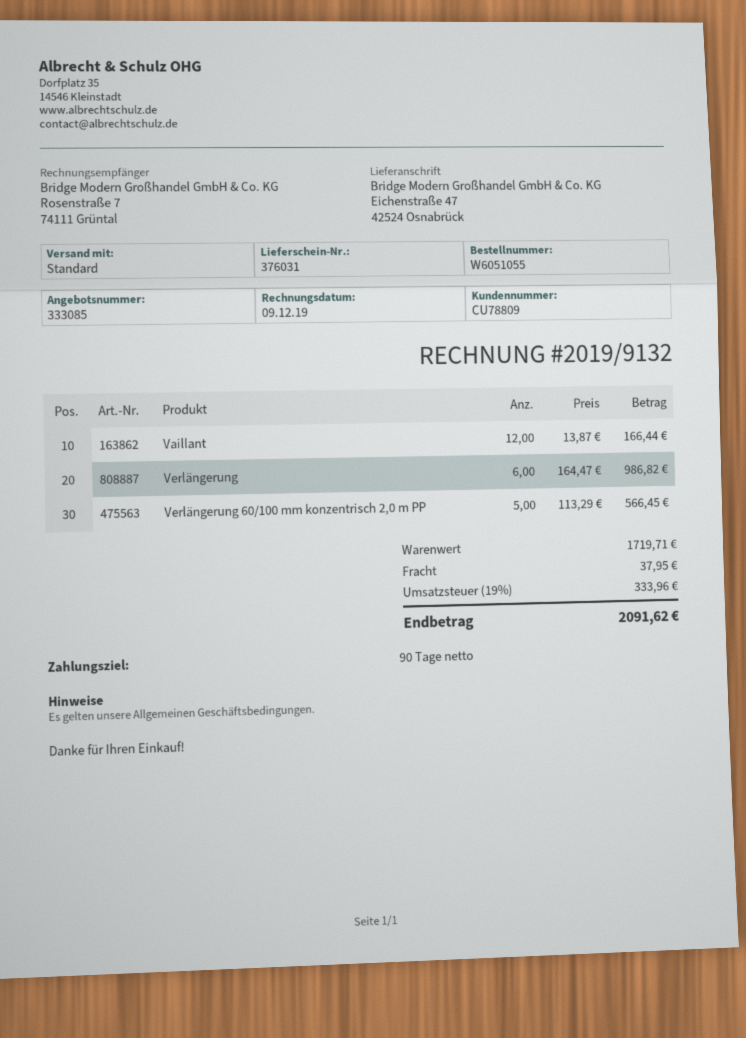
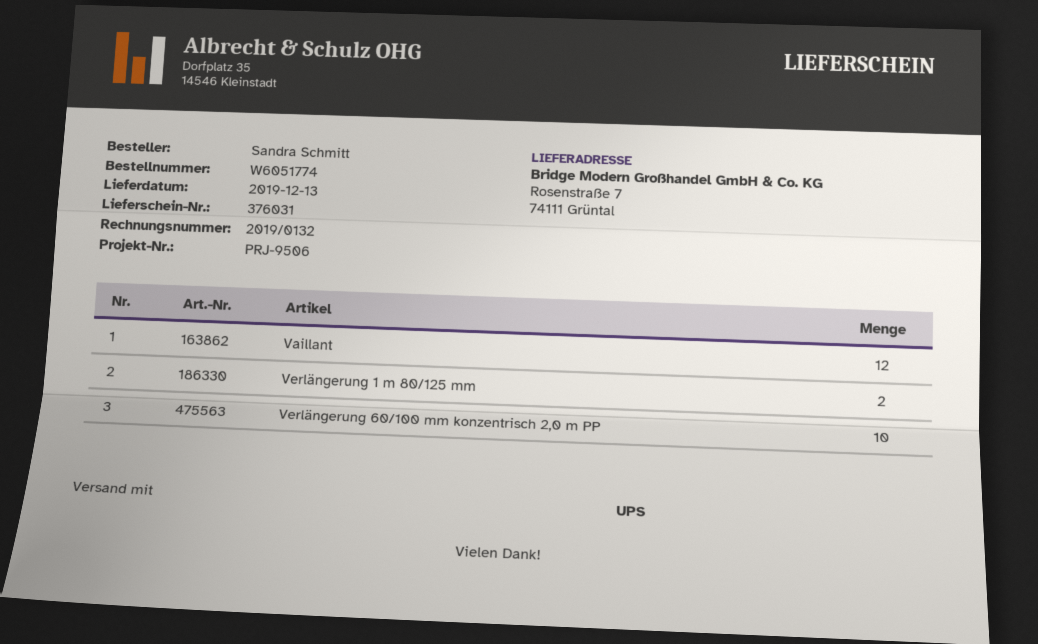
order number: W6051055 -> W6051774
invoice number: 2019/9132 -> 2019/0132
shipping method: standard -> UPS
ship to: Eichenstraße 47, 42524 Osnabrück -> Rosenstraße 7, 74111 Grüntal
Verlängerung: 6 -> none
Verlängerung 60/100 mm konzentrisch 2,0 m PP: 5 -> 10
Verlängerung 1 m 80/125 mm: none -> 2

